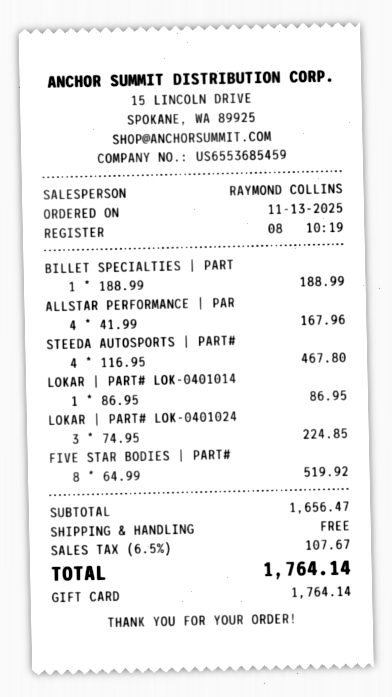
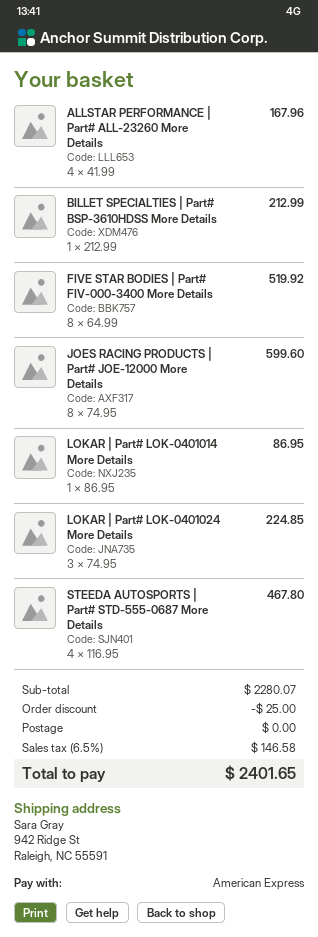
payment method: gift card -> American Express
BILLET SPECIALTIES | PART: 1 x 188.99 = 188.99 -> 1 x 212.99 = 212.99
JOES RACING PRODUCTS | Part# JOE-12000 More Details: none -> 8 x 74.95 = 599.60
subtotal: 1656.47 -> 2280.07
discount: none -> 25.00
tax: 6.5% = 107.67 -> 6.5% = 146.58
total: 1764.14 -> 2401.65

